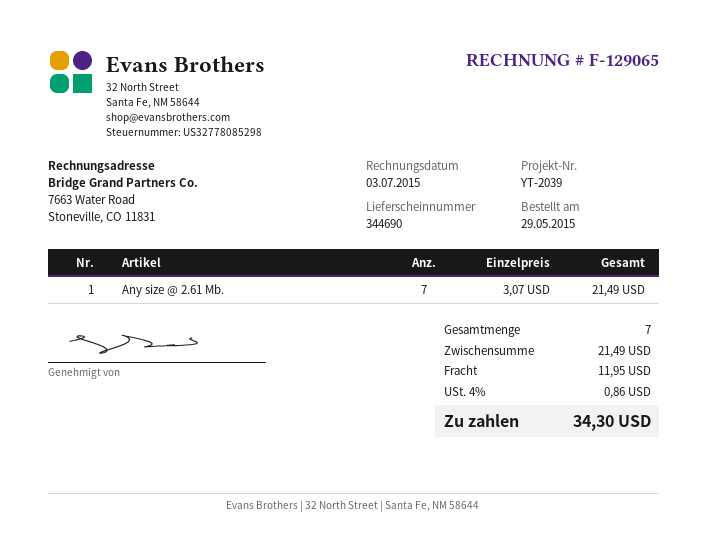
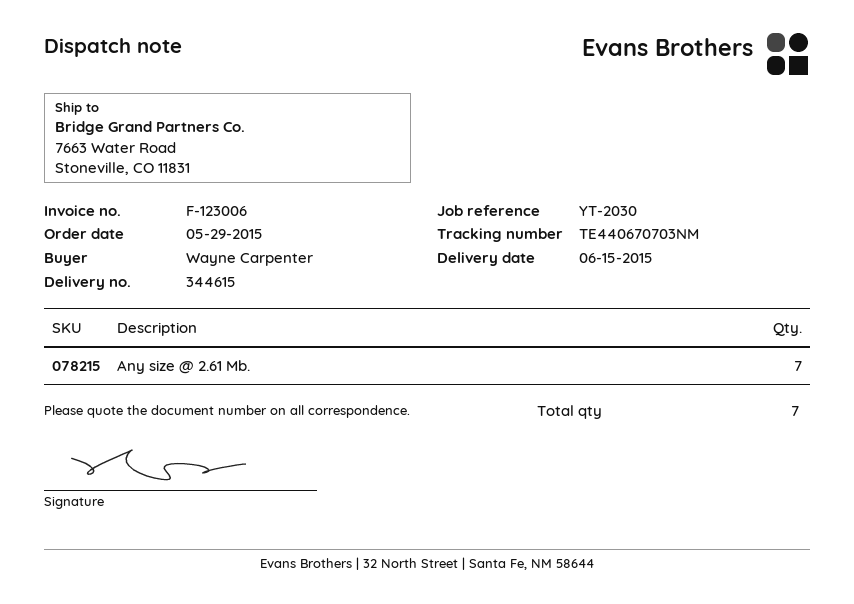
delivery note number: 344690 -> 344615
invoice number: F-129065 -> F-123006
reference: YT-2039 -> YT-2030

